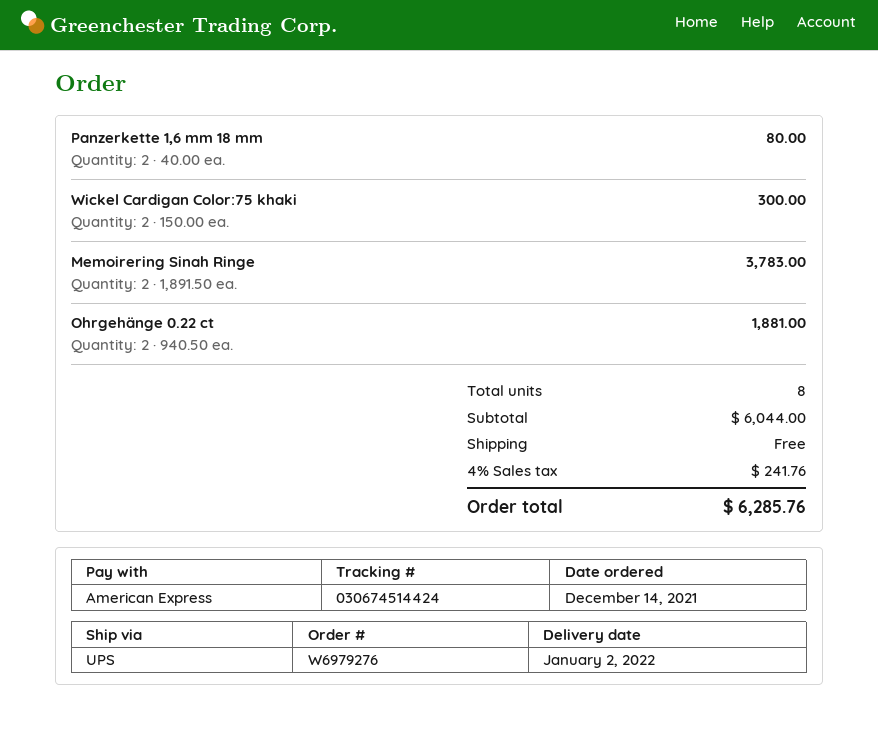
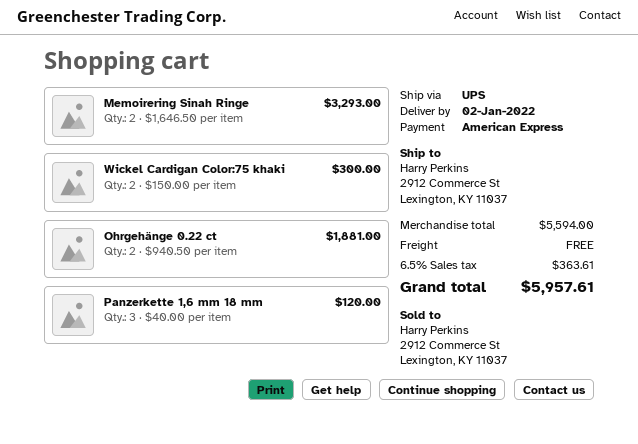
Panzerkette 1,6 mm 18 mm: 2 x 40.00 = 80.00 -> 3 x 40.00 = 120.00
Memoirering Sinah Ringe: 2 x 1891.50 = 3783.00 -> 2 x 1646.50 = 3293.00
subtotal: 6044.00 -> 5594.00
tax: 4% = 241.76 -> 6.5% = 363.61
total: 6285.76 -> 5957.61

